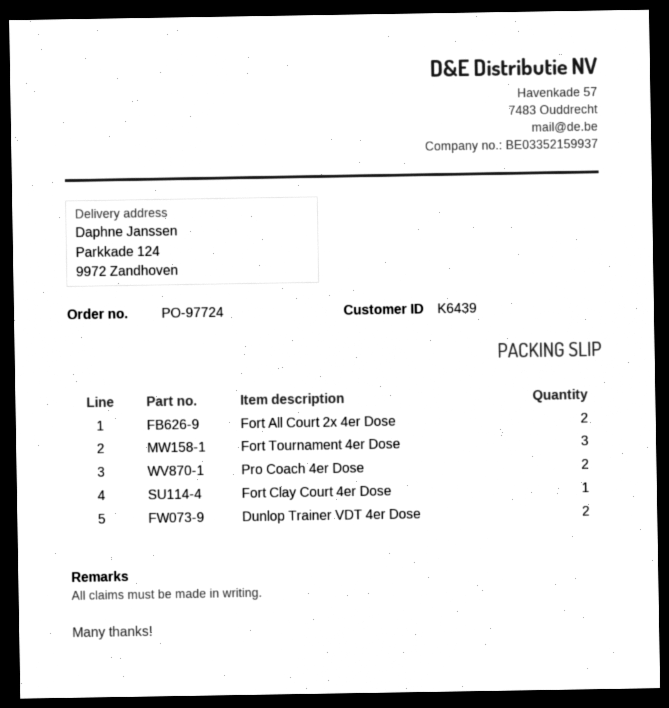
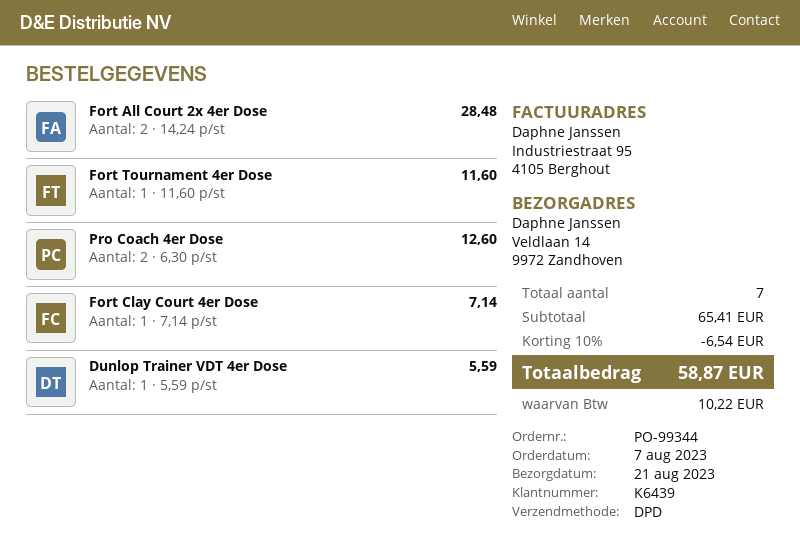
order number: PO-97724 -> PO-99344
ship to: Parkkade 124, 9972 Zandhoven -> Veldlaan 14, 9972 Zandhoven
Fort Tournament 4er Dose: 3 -> 1
Dunlop Trainer VDT 4er Dose: 2 -> 1

